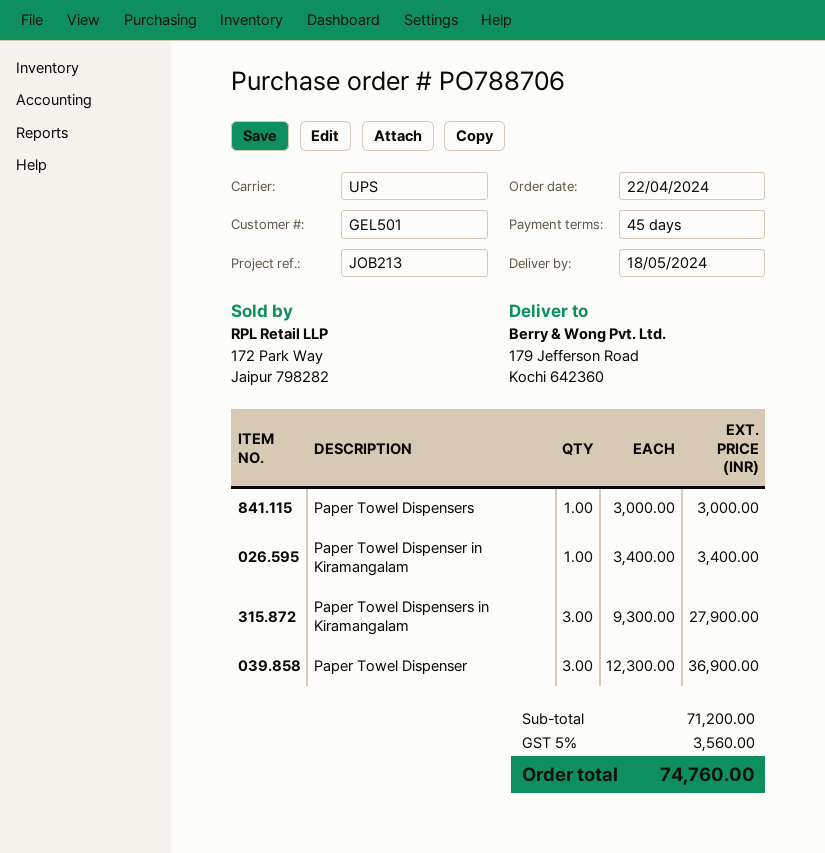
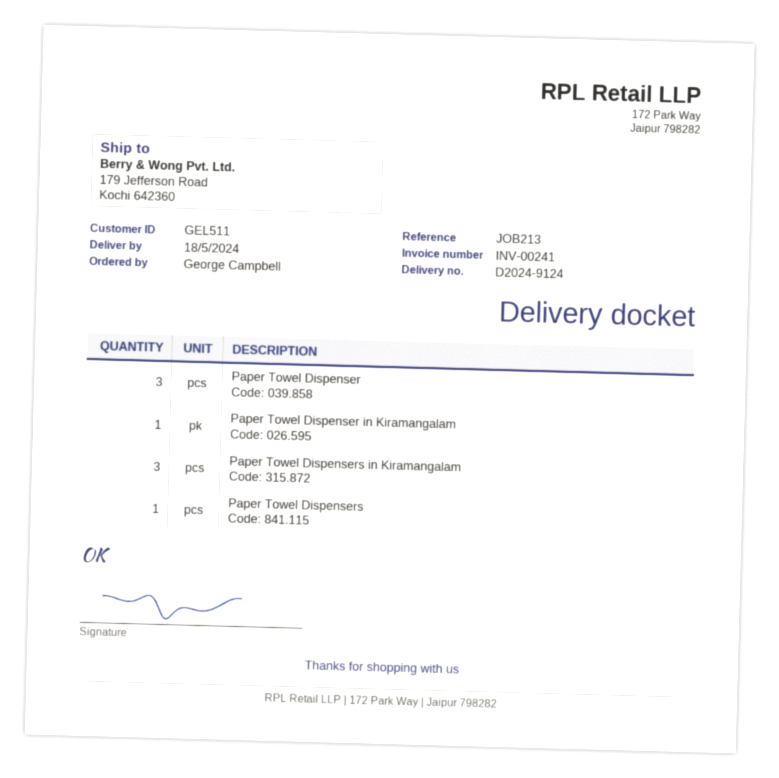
customer number: GEL501 -> GEL511

